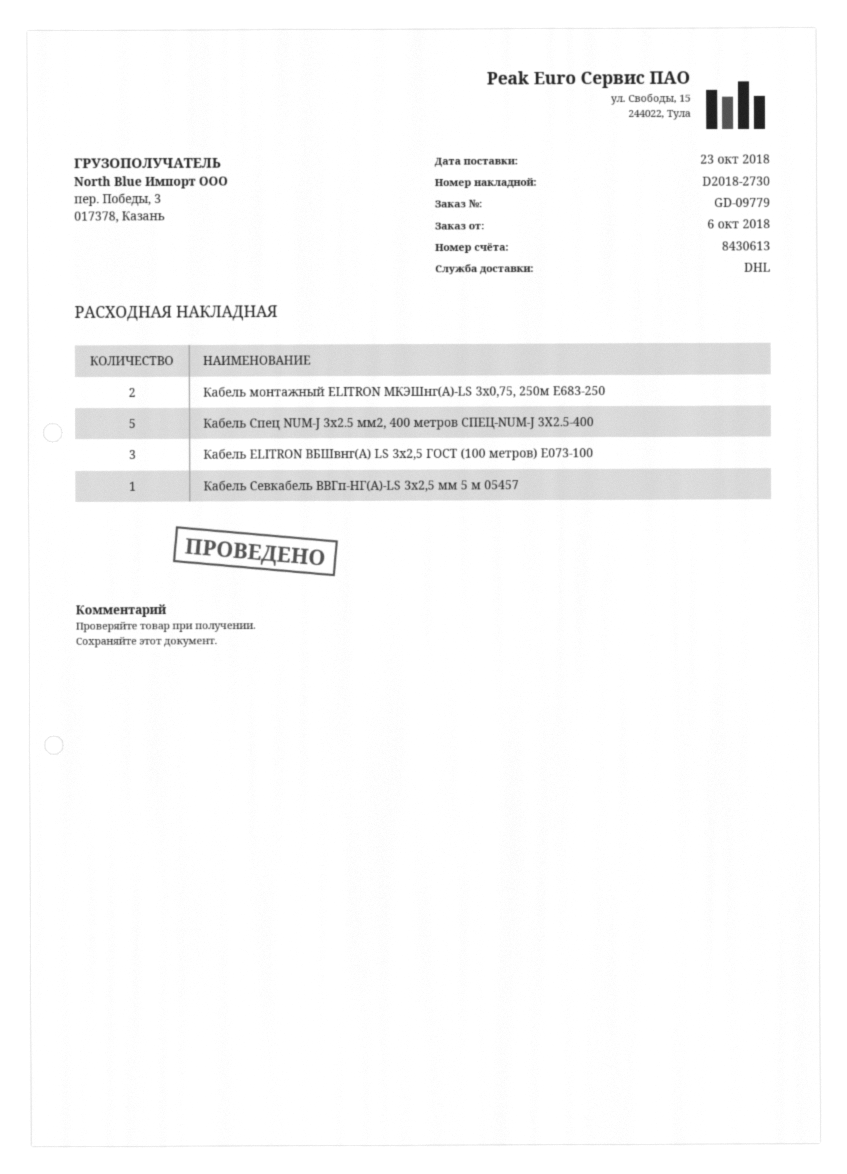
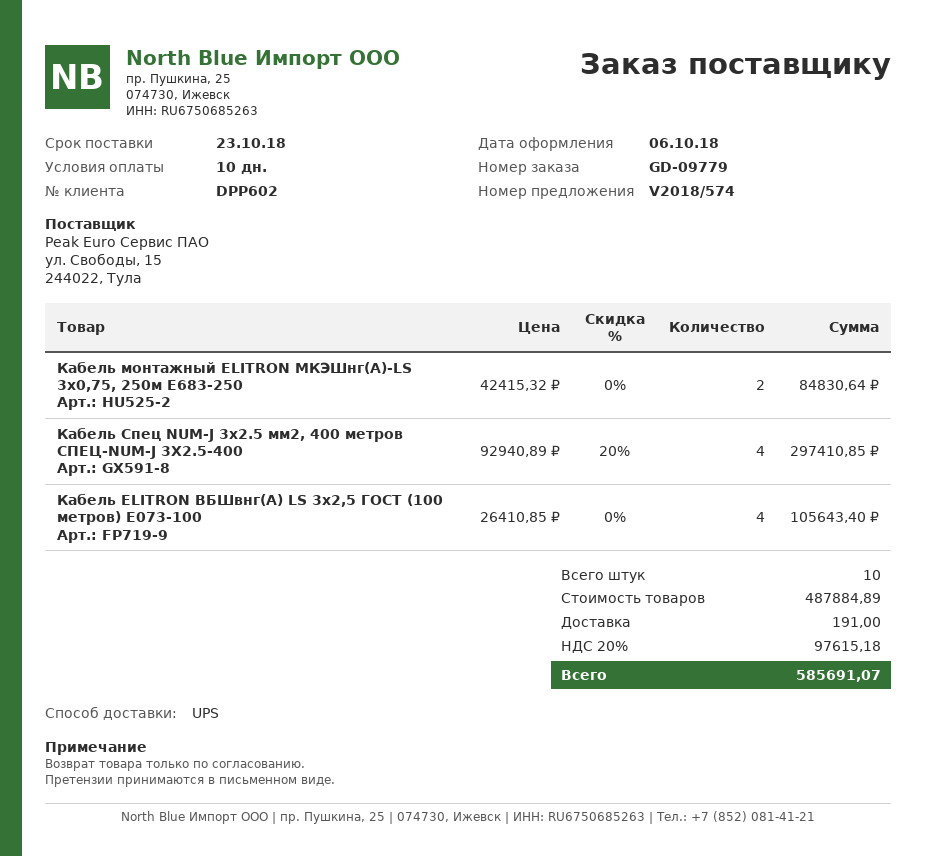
shipping method: DHL -> UPS
Кабель Спец NUM-J 3x2.5 мм2, 400 метров СПЕЦ-NUM-J 3X2.5-400: 5 -> 4
Кабель ELITRON ВБШвнг(А) LS 3x2,5 ГОСТ (100 метров) E073-100: 3 -> 4
Кабель Севкабель ВВГп-НГ(А)-LS 3х2,5 мм 5 м 05457: 1 -> none

